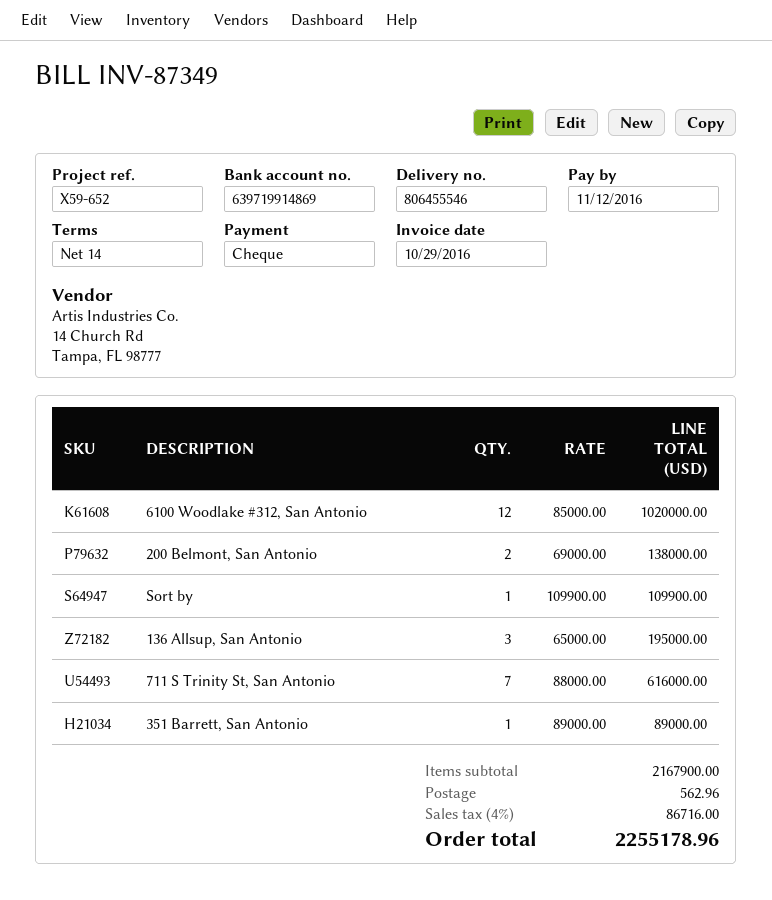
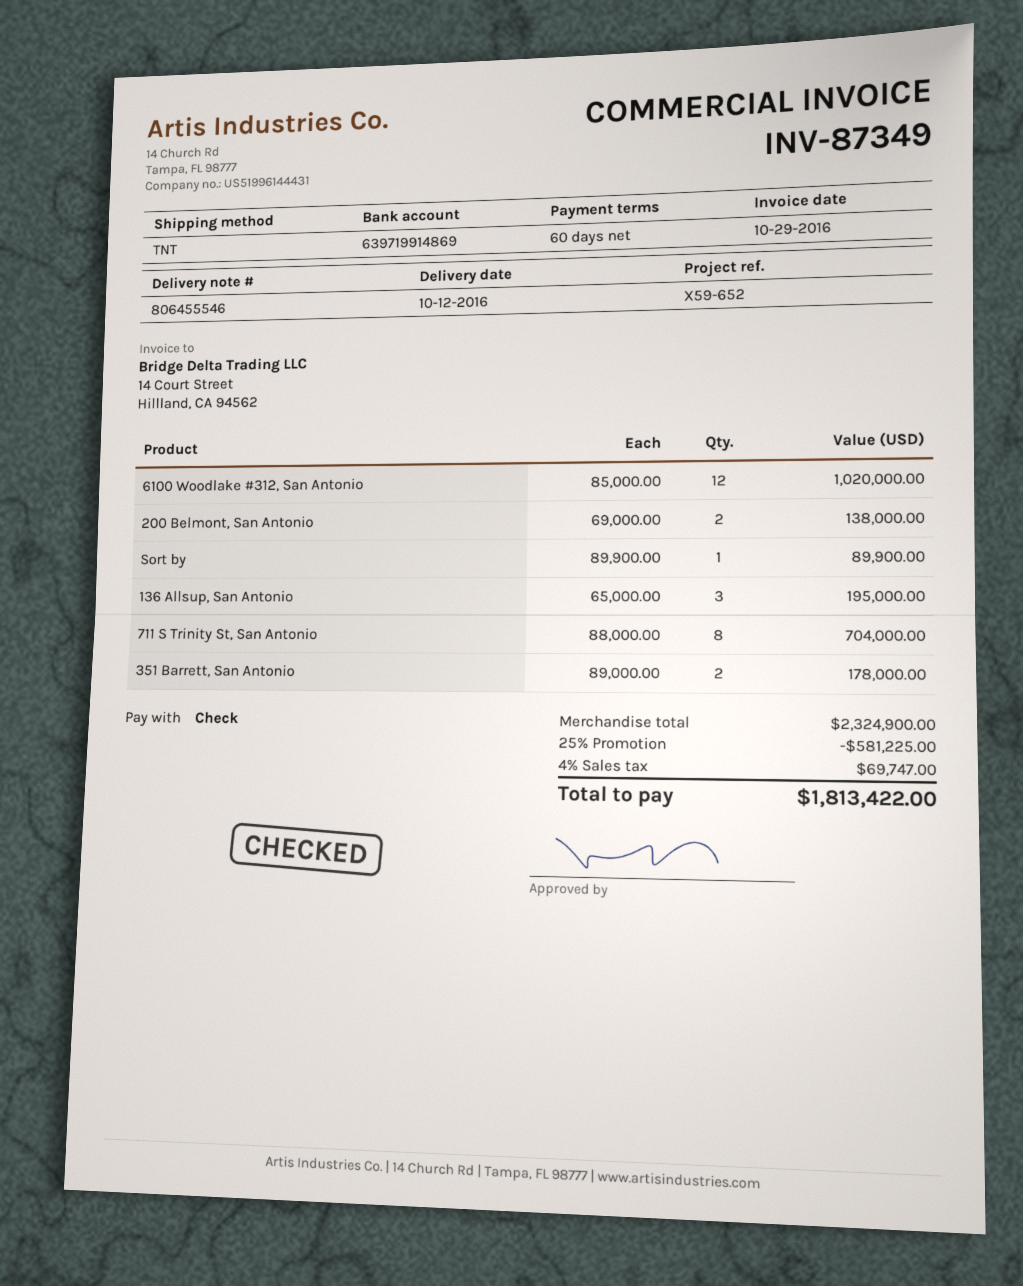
payment terms: 14 days -> 60 days
Sort by: 1 x 109900.00 = 109900.00 -> 1 x 89900.00 = 89900.00
711 S Trinity St, San Antonio: 7 x 88000.00 = 616000.00 -> 8 x 88000.00 = 704000.00
351 Barrett, San Antonio: 1 x 89000.00 = 89000.00 -> 2 x 89000.00 = 178000.00
subtotal: 2167900.00 -> 2324900.00
discount: none -> 25% = 581225.00
shipping: 562.96 -> none
tax: 4% = 86716.00 -> 4% = 69747.00
total: 2255178.96 -> 1813422.00

